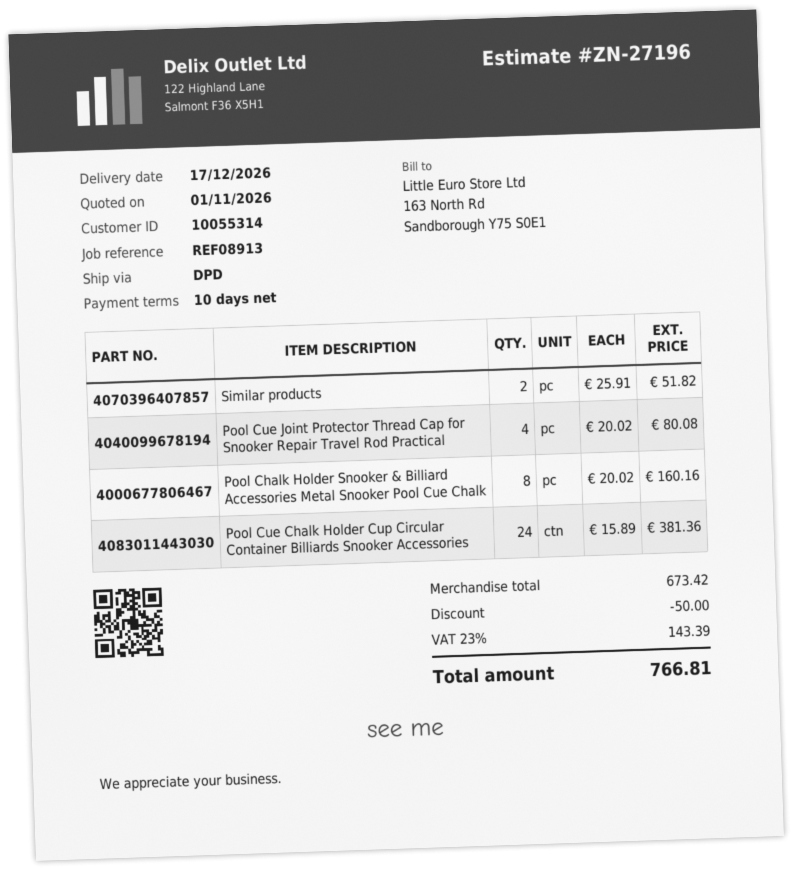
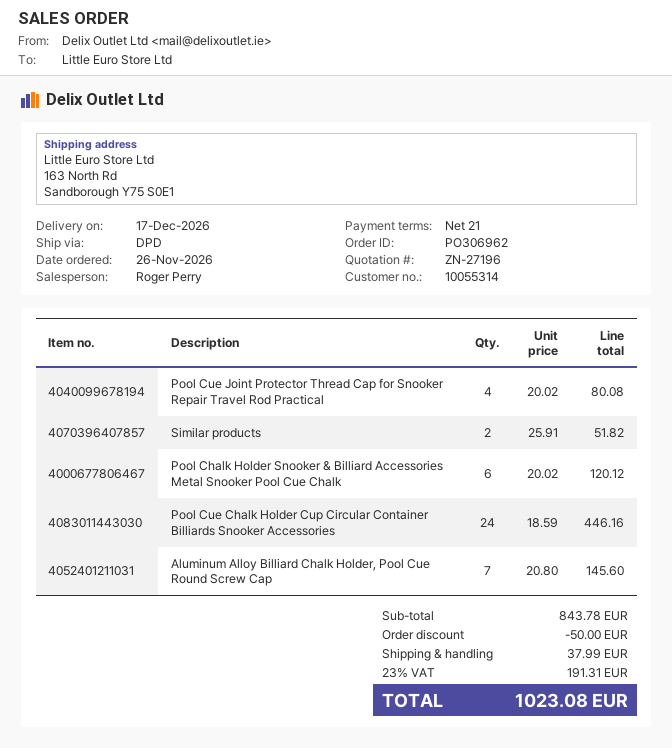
payment terms: 10 days -> 21 days
Pool Chalk Holder Snooker & Billiard Accessories Metal Snooker Pool Cue Chalk: 8 x 20.02 = 160.16 -> 6 x 20.02 = 120.12
Pool Cue Chalk Holder Cup Circular Container Billiards Snooker Accessories: 24 x 15.89 = 381.36 -> 24 x 18.59 = 446.16
Aluminum Alloy Billiard Chalk Holder, Pool Cue Round Screw Cap: none -> 7 x 20.80 = 145.60
subtotal: 673.42 -> 843.78
shipping: none -> 37.99
tax: 23% = 143.39 -> 23% = 191.31
total: 766.81 -> 1023.08

